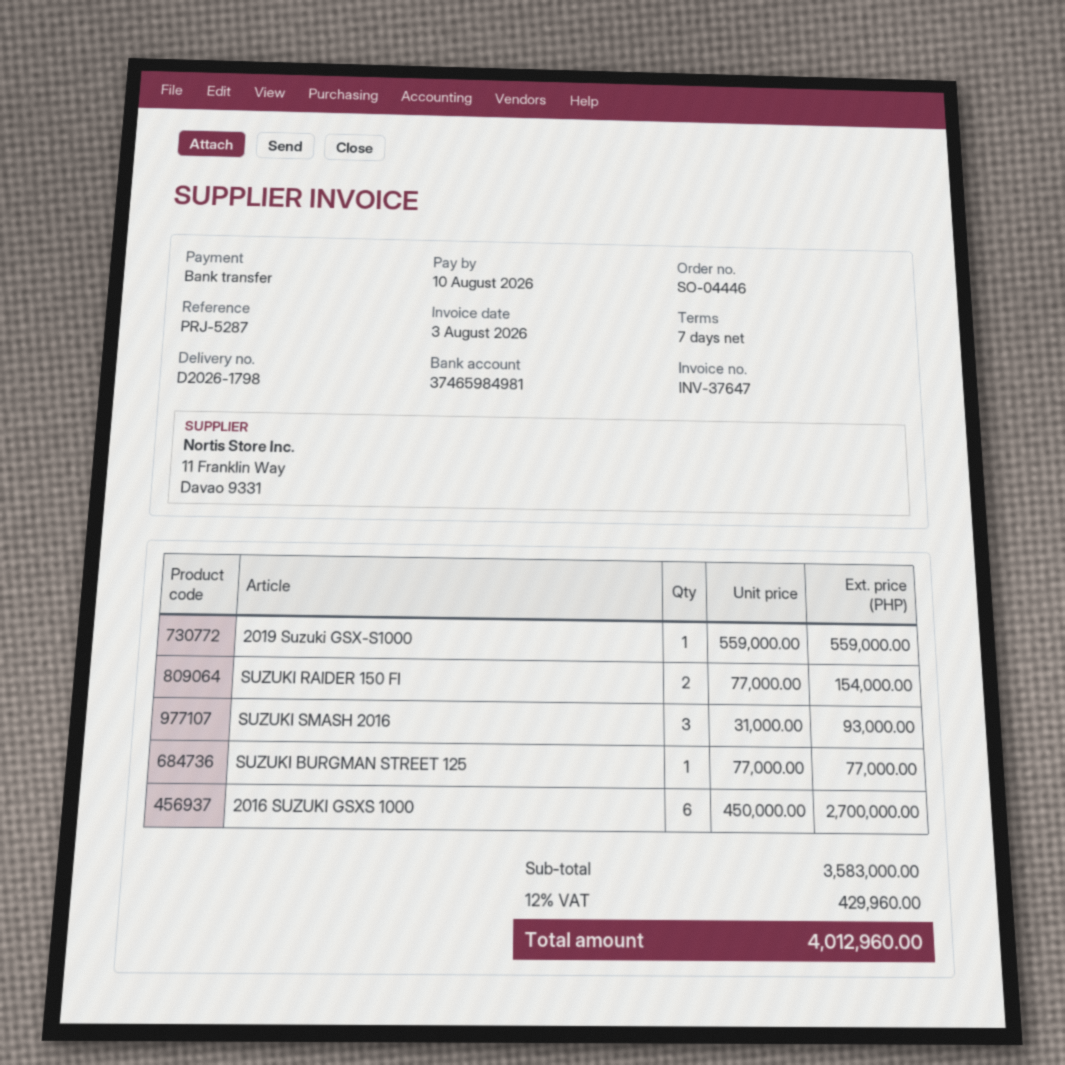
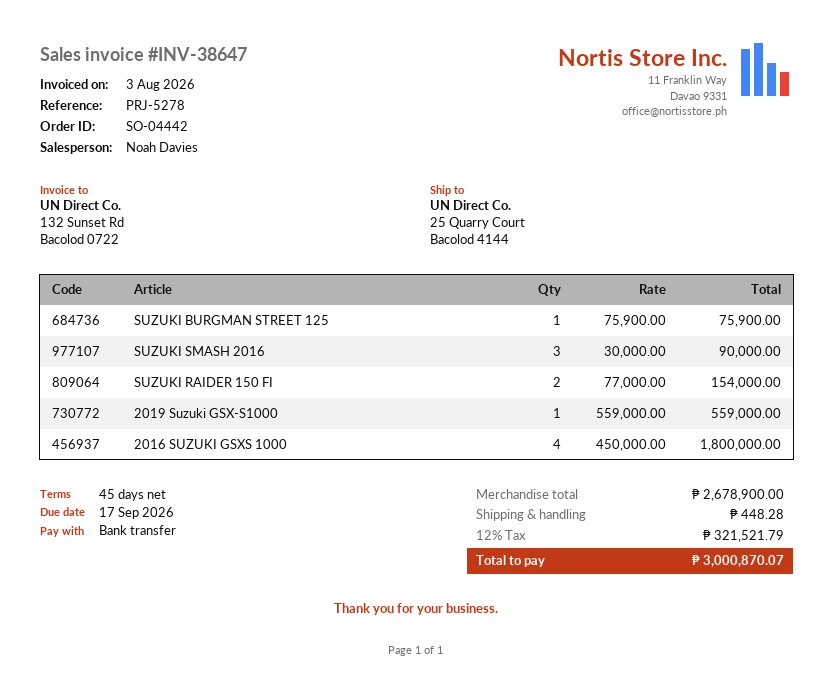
order number: SO-04446 -> SO-04442
invoice number: INV-37647 -> INV-38647
payment terms: 7 days -> 45 days
due date: 2026-08-10 -> 2026-09-17
reference: PRJ-5287 -> PRJ-5278
SUZUKI SMASH 2016: 3 x 31000.00 = 93000.00 -> 3 x 30000.00 = 90000.00
SUZUKI BURGMAN STREET 125: 1 x 77000.00 = 77000.00 -> 1 x 75900.00 = 75900.00
2016 SUZUKI GSXS 1000: 6 x 450000.00 = 2700000.00 -> 4 x 450000.00 = 1800000.00
subtotal: 3583000.00 -> 2678900.00
shipping: none -> 448.28
tax: 12% = 429960.00 -> 12% = 321521.79
total: 4012960.00 -> 3000870.07

